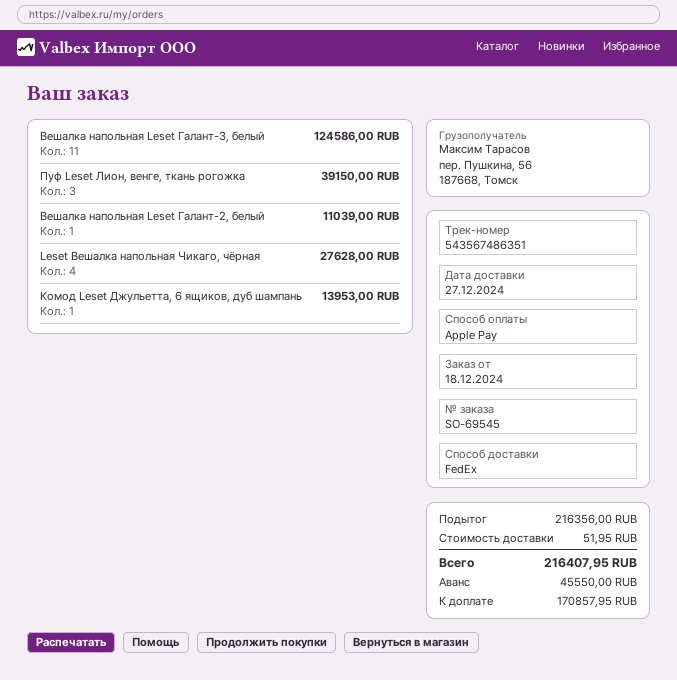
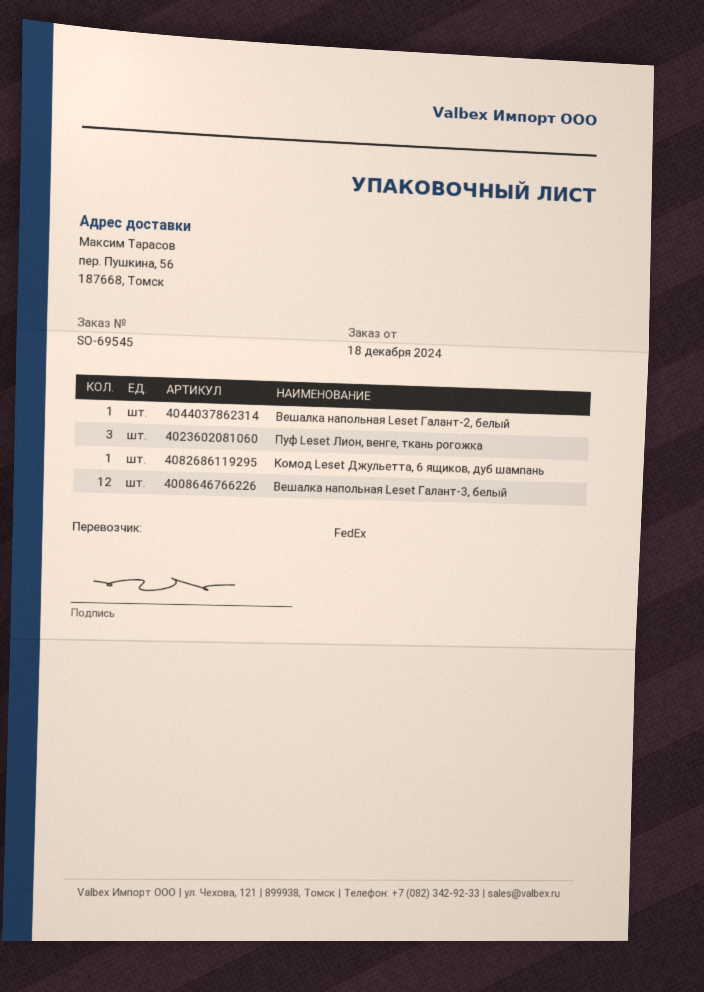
Вешалка напольная Leset Галант-3, белый: 11 -> 12
Leset Вешалка напольная Чикаго, чёрная: 4 -> none

